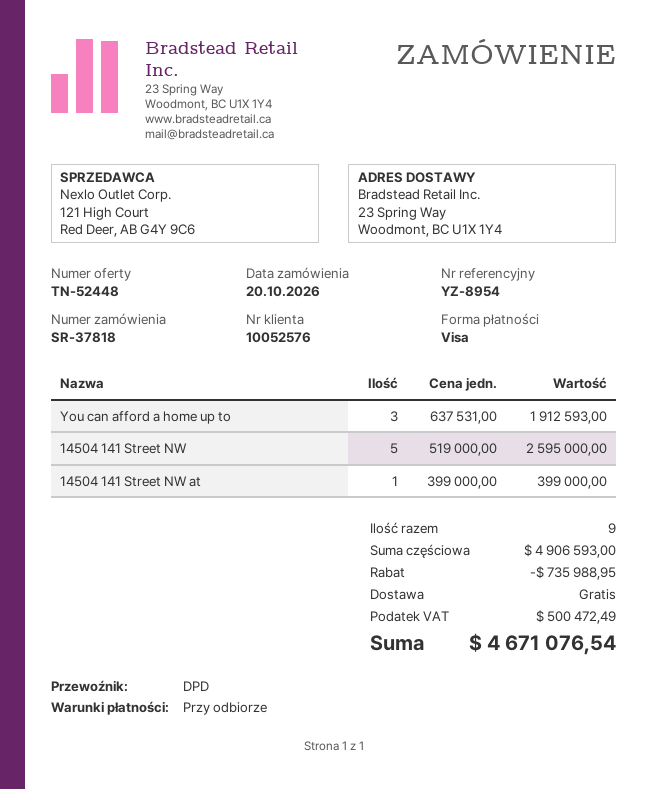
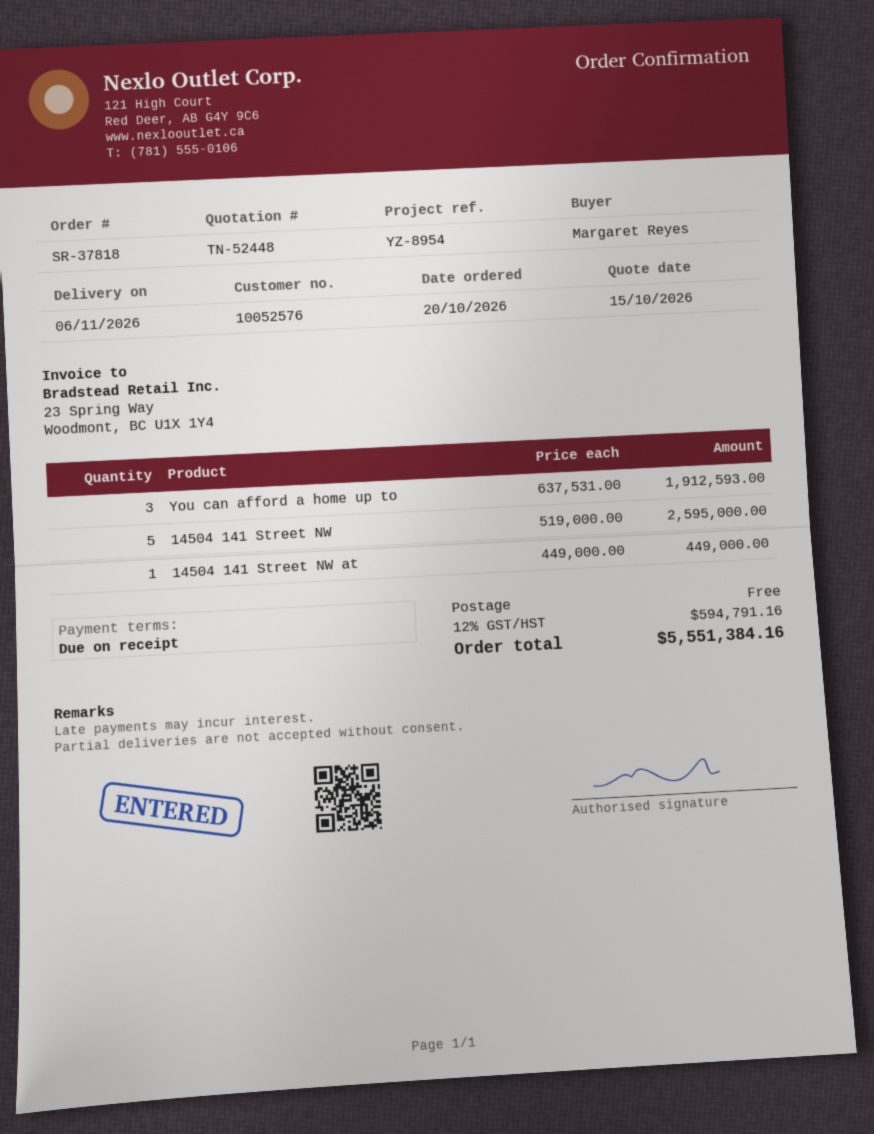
14504 141 Street NW at: 1 x 399000.00 = 399000.00 -> 1 x 449000.00 = 449000.00
discount: 735988.95 -> none
tax: 500472.49 -> 594791.16
total: 4671076.54 -> 5551384.16

